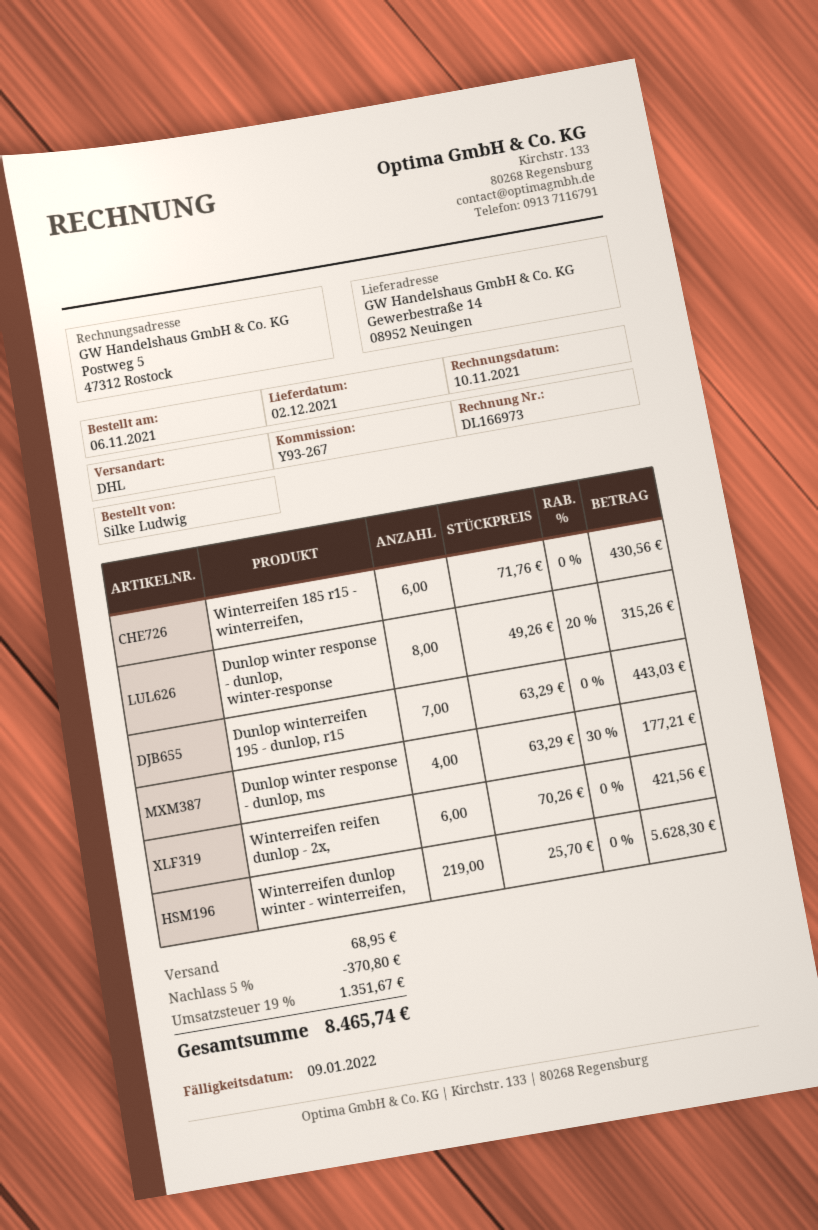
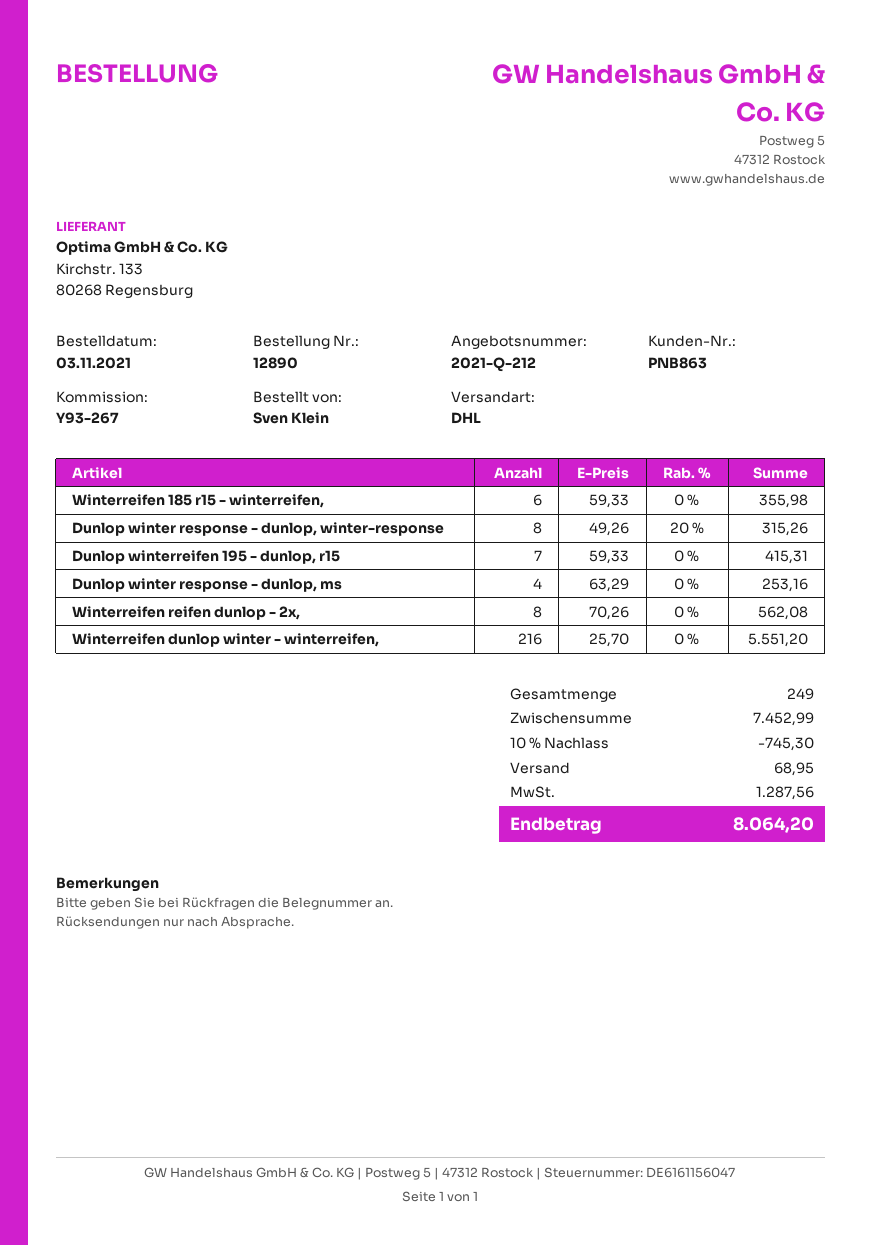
order date: 2021-11-06 -> 2021-11-03
ordered by: Silke Ludwig -> Sven Klein
Winterreifen 185 r15 - winterreifen,: 6 x 71.76 = 430.56 -> 6 x 59.33 = 355.98
Dunlop winterreifen 195 - dunlop, r15: 7 x 63.29 = 443.03 -> 7 x 59.33 = 415.31
Dunlop winter response - dunlop, ms: 4 x 63.29 - 30% = 177.21 -> 4 x 63.29 = 253.16
Winterreifen reifen dunlop - 2x,: 6 x 70.26 = 421.56 -> 8 x 70.26 = 562.08
Winterreifen dunlop winter - winterreifen,: 219 x 25.70 = 5628.30 -> 216 x 25.70 = 5551.20
discount: 5% = 370.80 -> 10% = 745.30
tax: 1351.67 -> 1287.56
total: 8465.74 -> 8064.20

